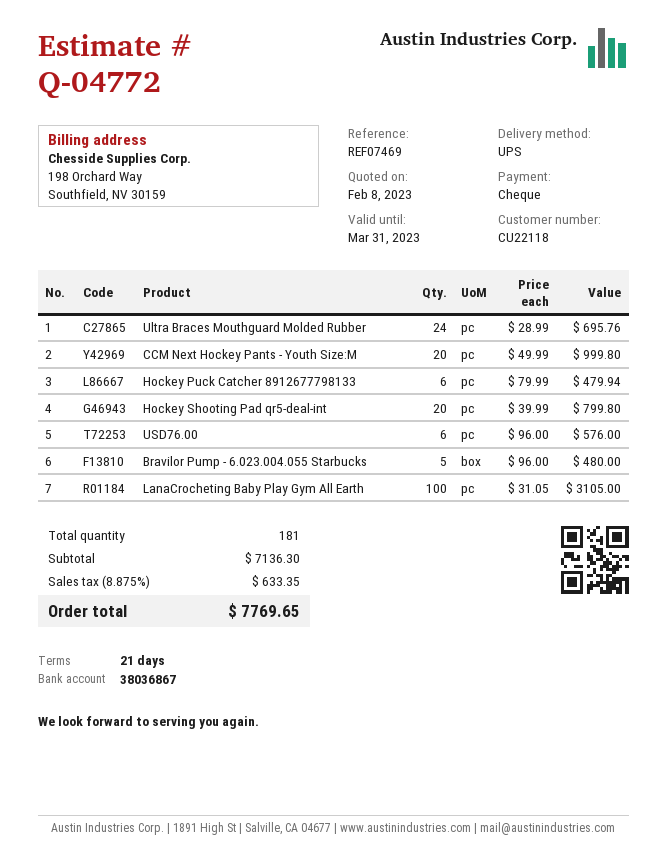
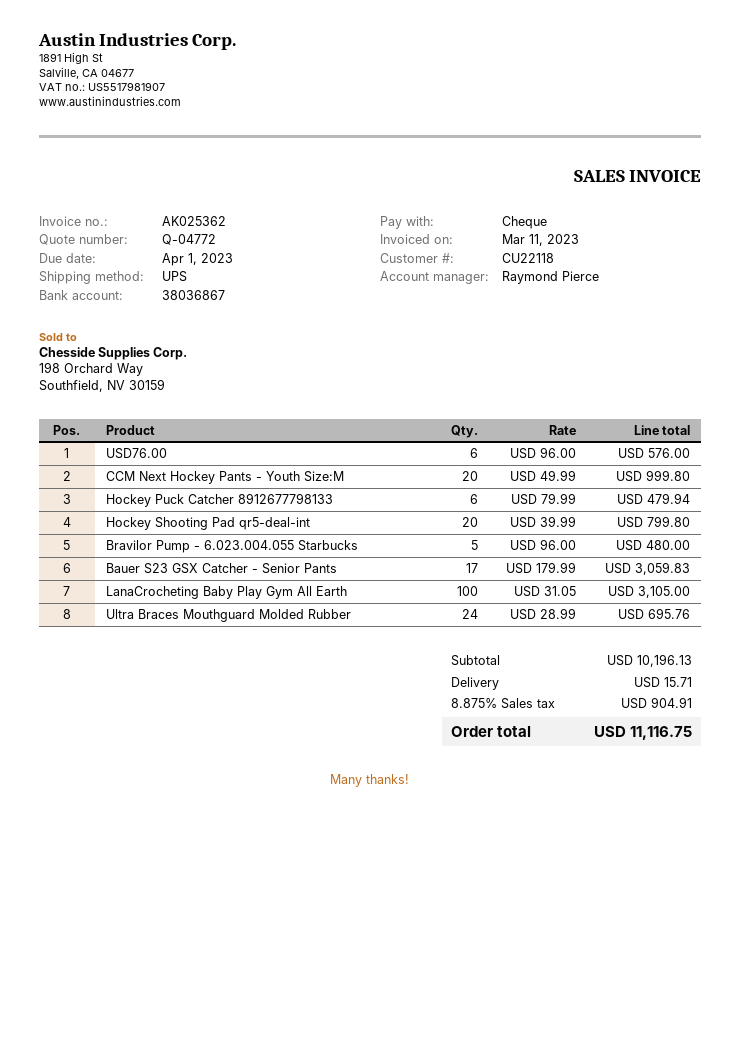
Bauer S23 GSX Catcher - Senior Pants: none -> 17 x 179.99 = 3059.83
subtotal: 7136.30 -> 10196.13
shipping: none -> 15.71
tax: 8.875% = 633.35 -> 8.875% = 904.91
total: 7769.65 -> 11116.75

